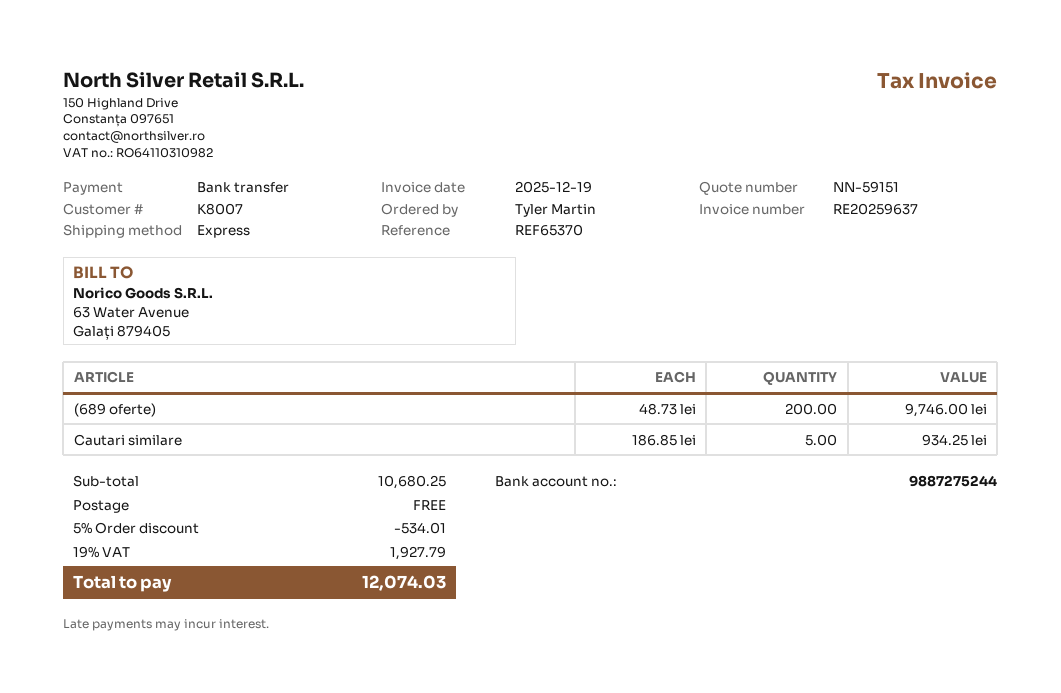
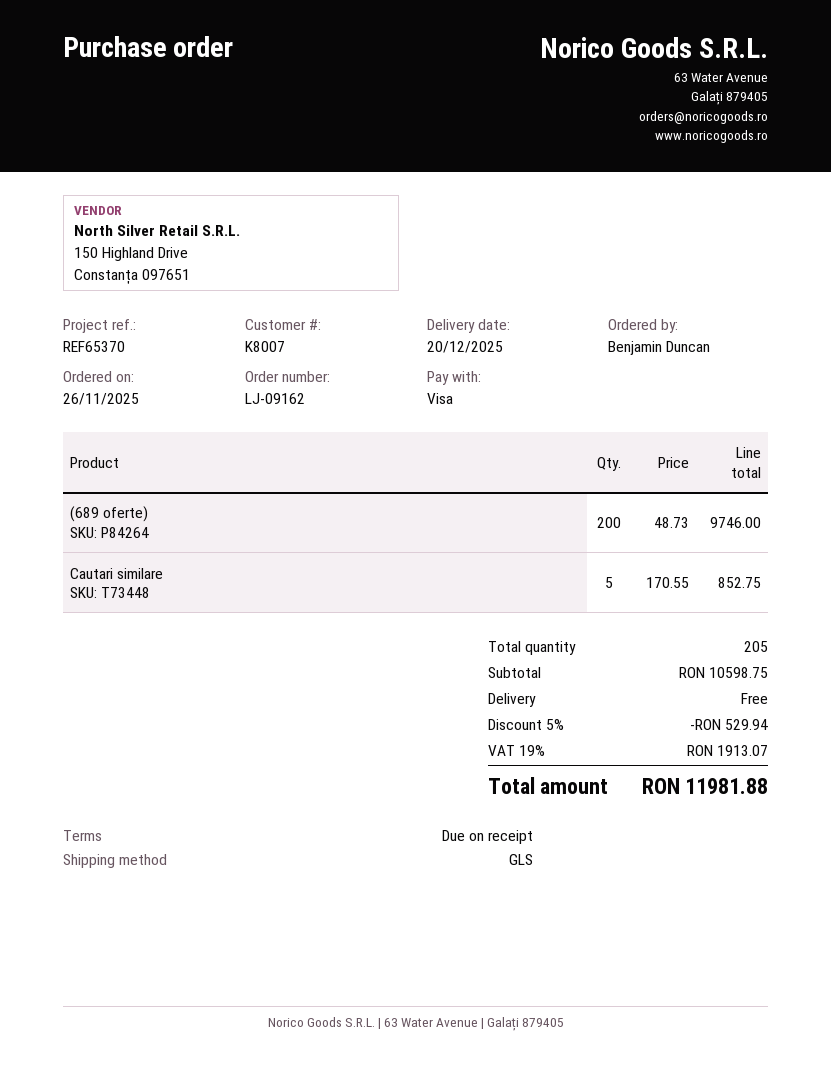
ordered by: Tyler Martin -> Benjamin Duncan
payment method: bank transfer -> Visa
shipping method: express -> GLS
Cautari similare: 5 x 186.85 = 934.25 -> 5 x 170.55 = 852.75
subtotal: 10680.25 -> 10598.75
discount: 5% = 534.01 -> 5% = 529.94
tax: 19% = 1927.79 -> 19% = 1913.07
total: 12074.03 -> 11981.88

